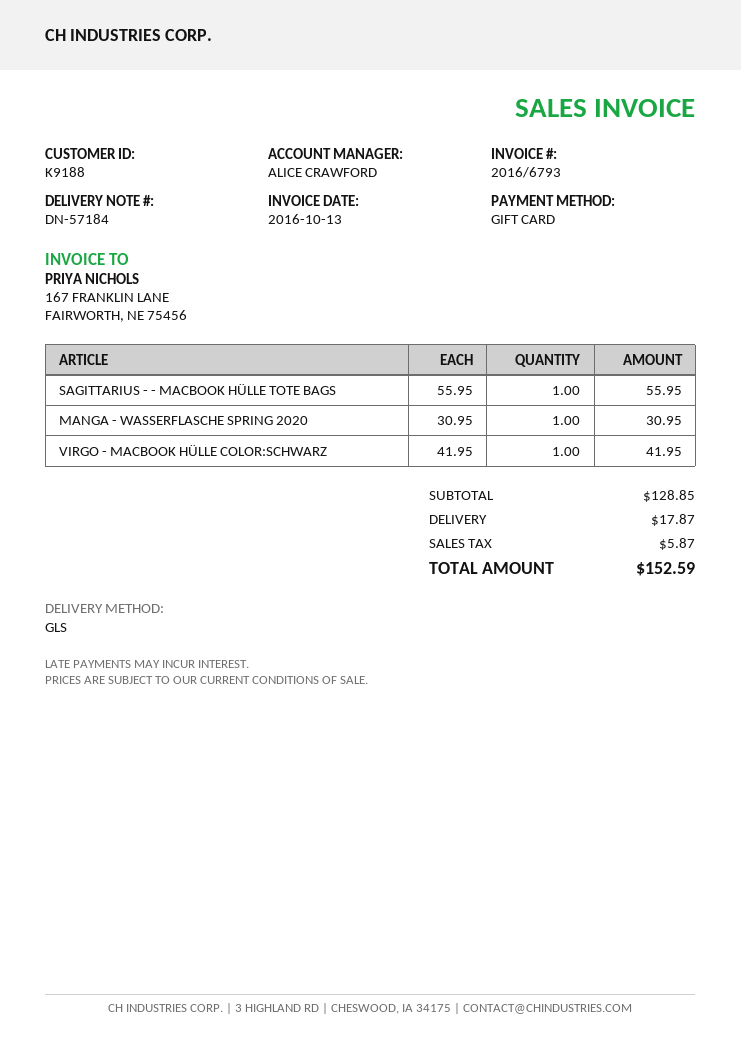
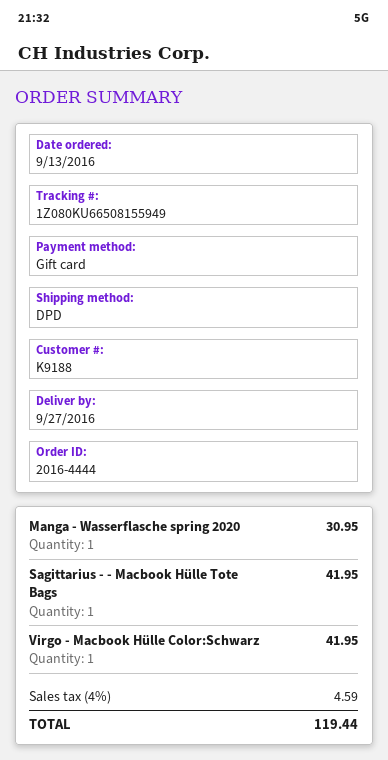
shipping method: GLS -> DPD
SAGITTARIUS - - MACBOOK HÜLLE TOTE BAGS: 1 for 55.95 -> 1 for 41.95
shipping: 17.87 -> none
tax: 5.87 -> 4.59
total: 152.59 -> 119.44

